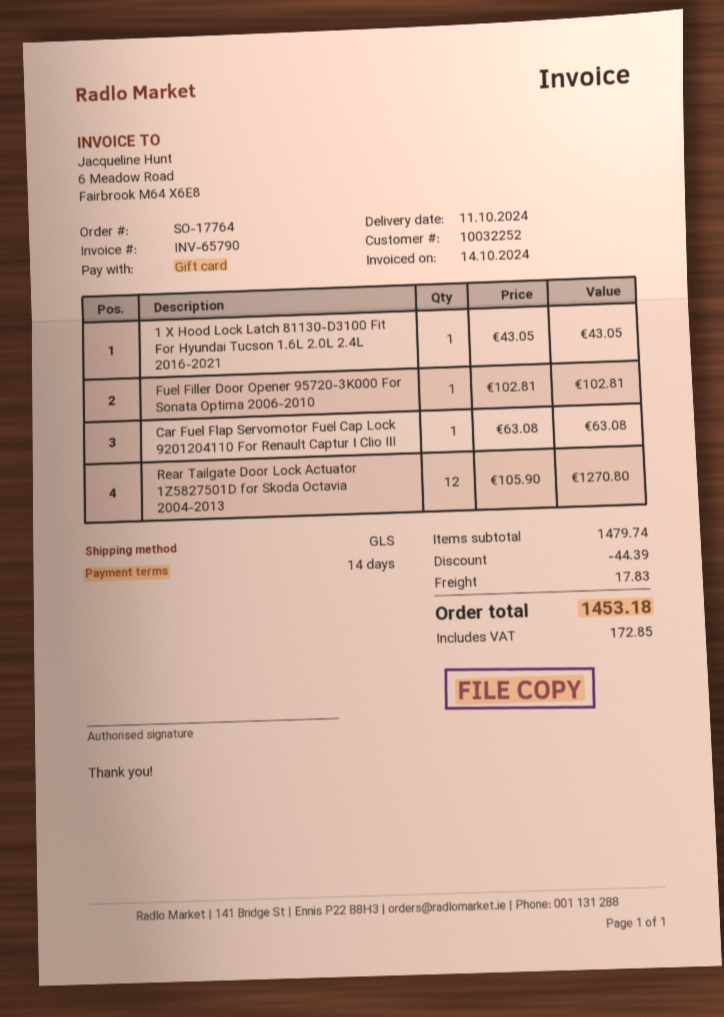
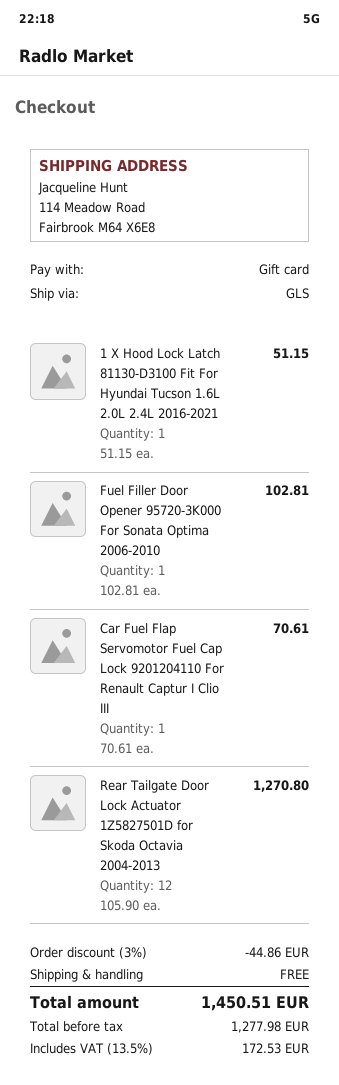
1 X Hood Lock Latch 81130-D3100 Fit For Hyundai Tucson 1.6L 2.0L 2.4L 2016-2021: 1 x 43.05 = 43.05 -> 1 x 51.15 = 51.15
Car Fuel Flap Servomotor Fuel Cap Lock 9201204110 For Renault Captur I Clio III: 1 x 63.08 = 63.08 -> 1 x 70.61 = 70.61
discount: 44.39 -> 44.86
shipping: 17.83 -> 0.00
tax: 172.85 -> 172.53
total: 1453.18 -> 1450.51

